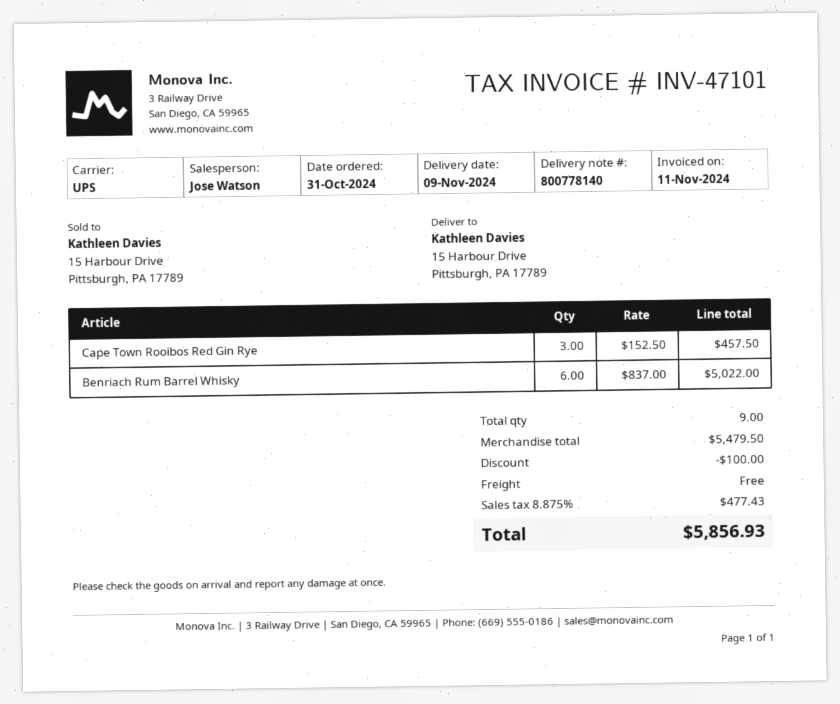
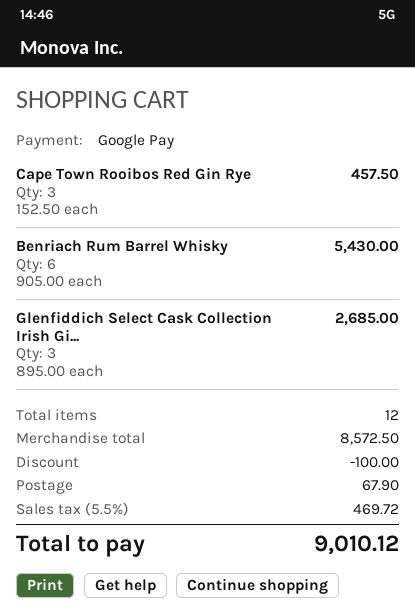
Benriach Rum Barrel Whisky: 6 x 837.00 = 5022.00 -> 6 x 905.00 = 5430.00
Glenfiddich Select Cask Collection Irish Gi...: none -> 3 x 895.00 = 2685.00
total quantity: 9 -> 12
subtotal: 5479.50 -> 8572.50
shipping: 0.00 -> 67.90
tax: 8.875% = 477.43 -> 5.5% = 469.72
total: 5856.93 -> 9010.12

